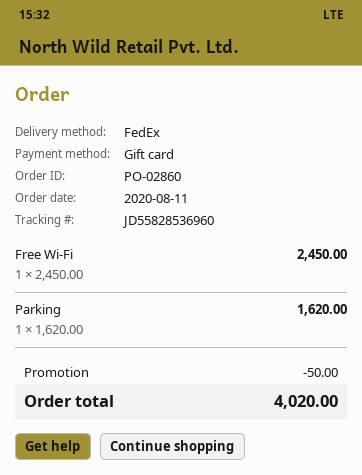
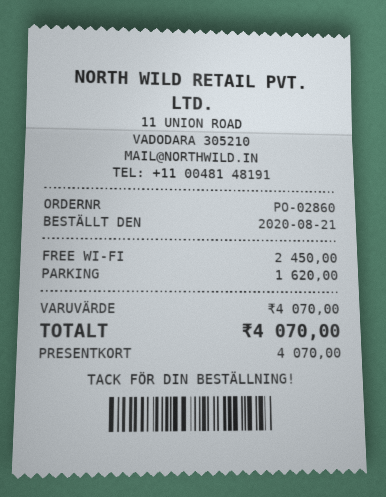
order date: 2020-08-11 -> 2020-08-21
discount: 50.00 -> none
total: 4020.00 -> 4070.00

